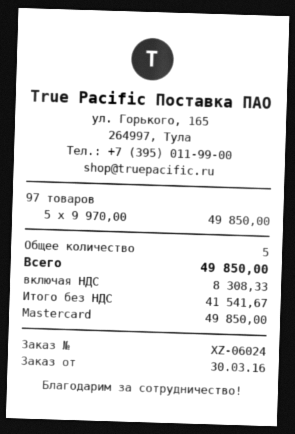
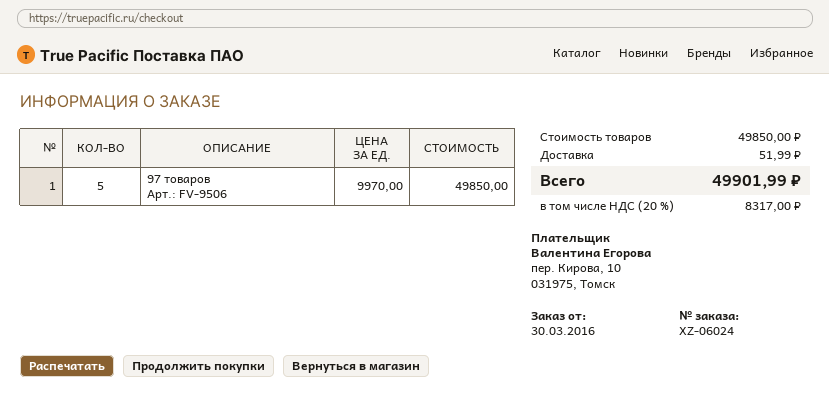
shipping: none -> 51.99
tax: 8308.33 -> 8317.00
total: 49850.00 -> 49901.99

